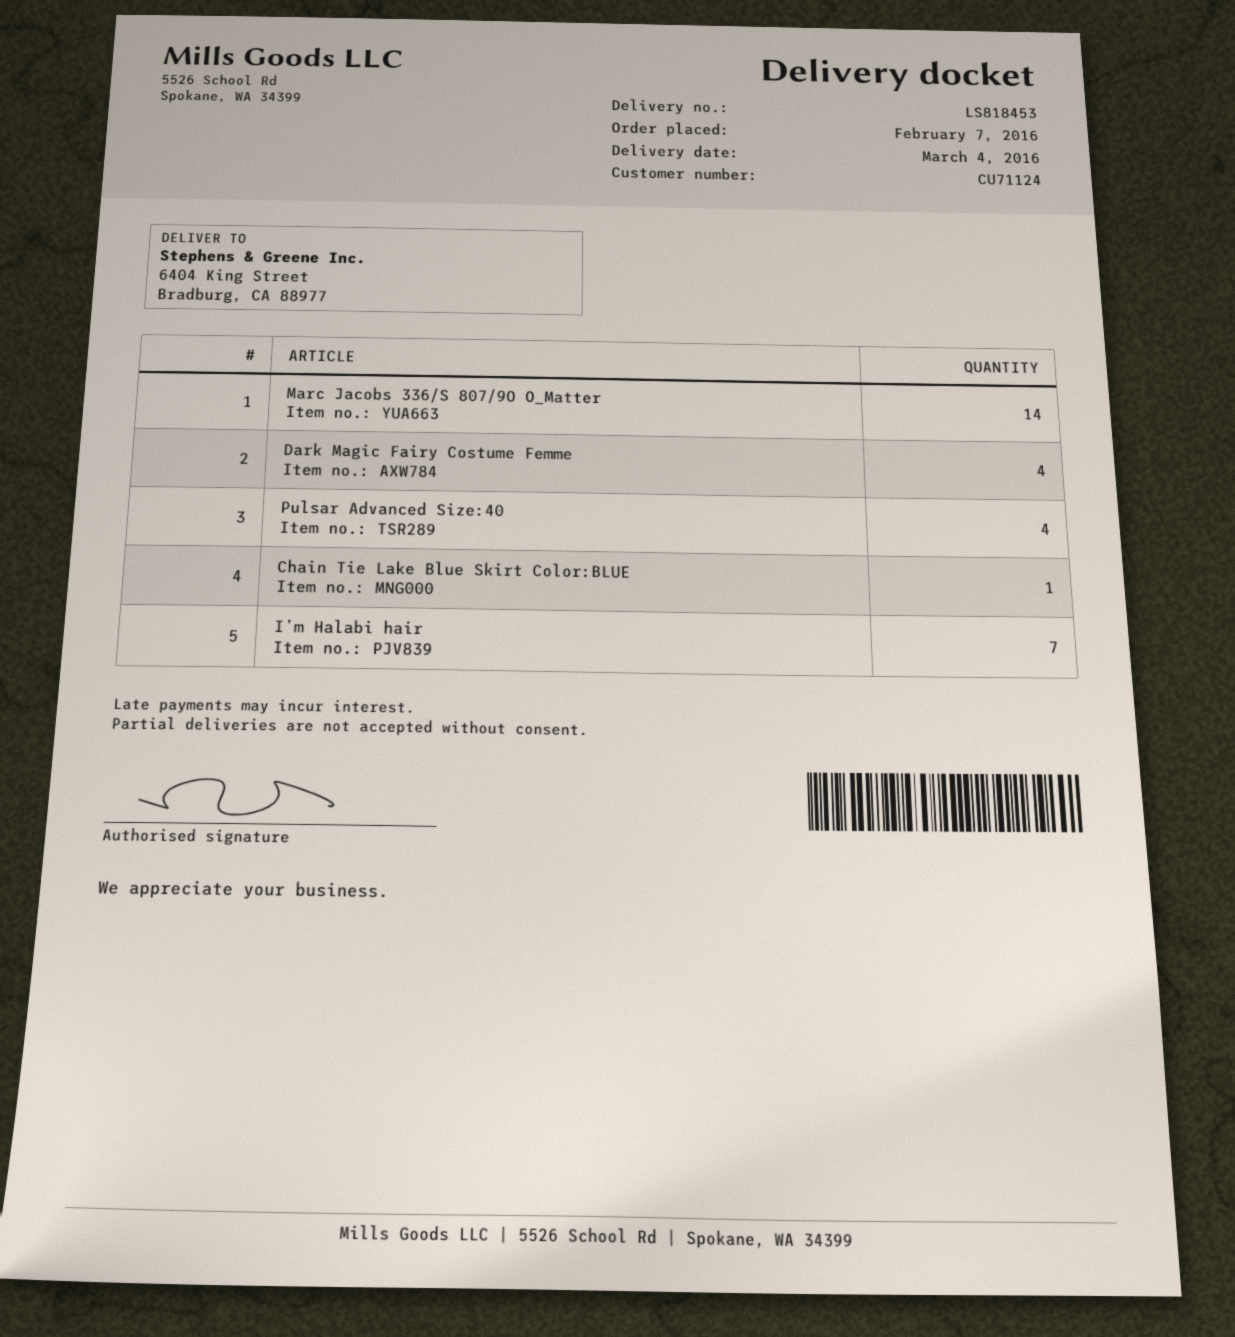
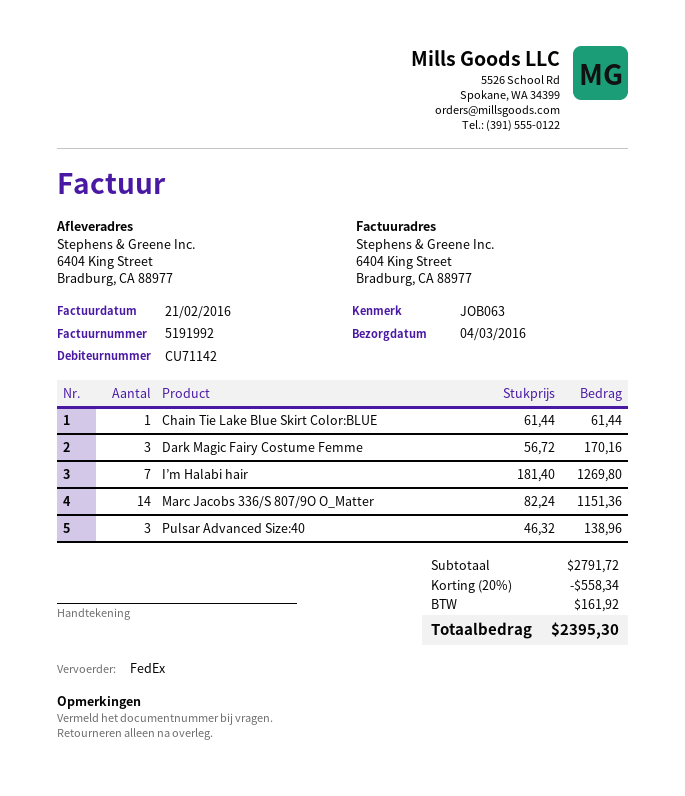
customer number: CU71124 -> CU71142
Dark Magic Fairy Costume Femme: 4 -> 3
Pulsar Advanced Size:40: 4 -> 3

